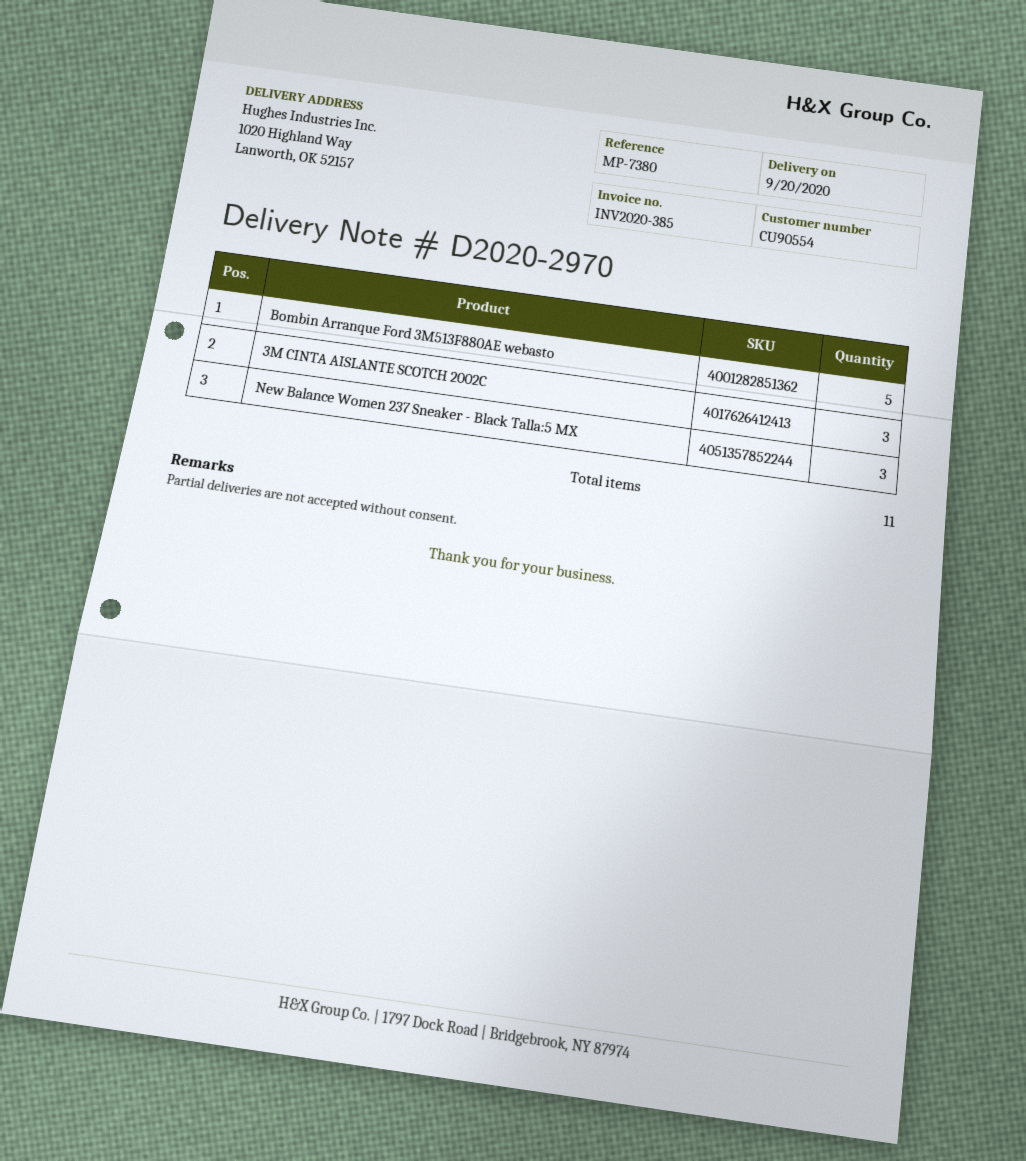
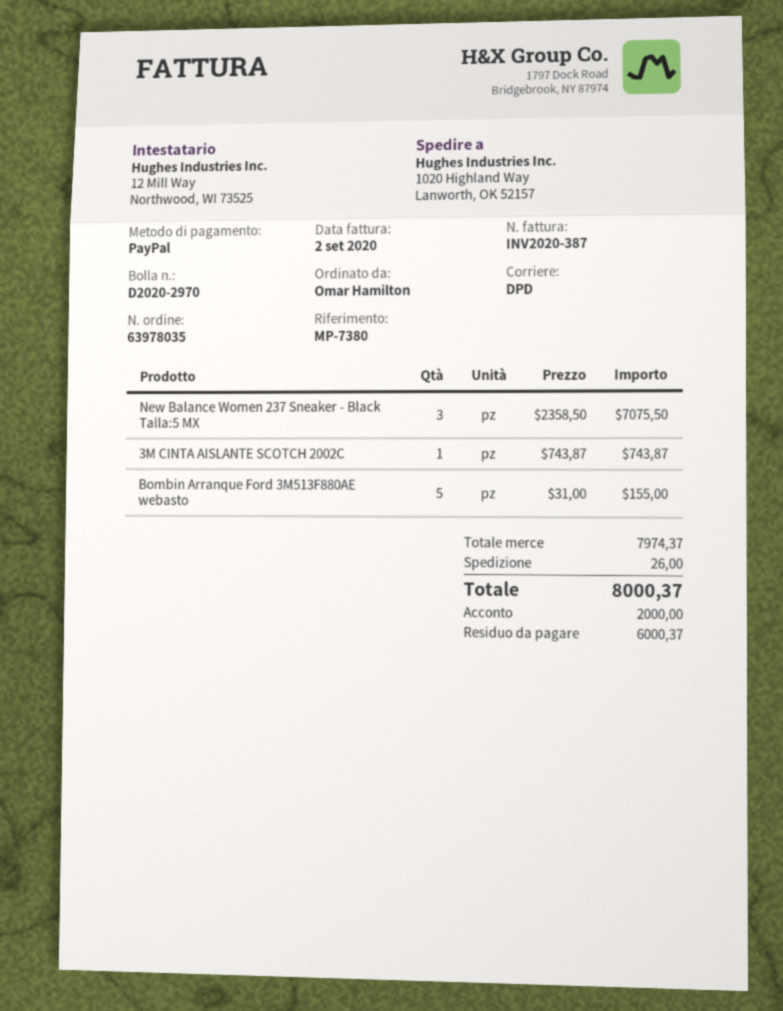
invoice number: INV2020-385 -> INV2020-387
3M CINTA AISLANTE SCOTCH 2002C: 3 -> 1

